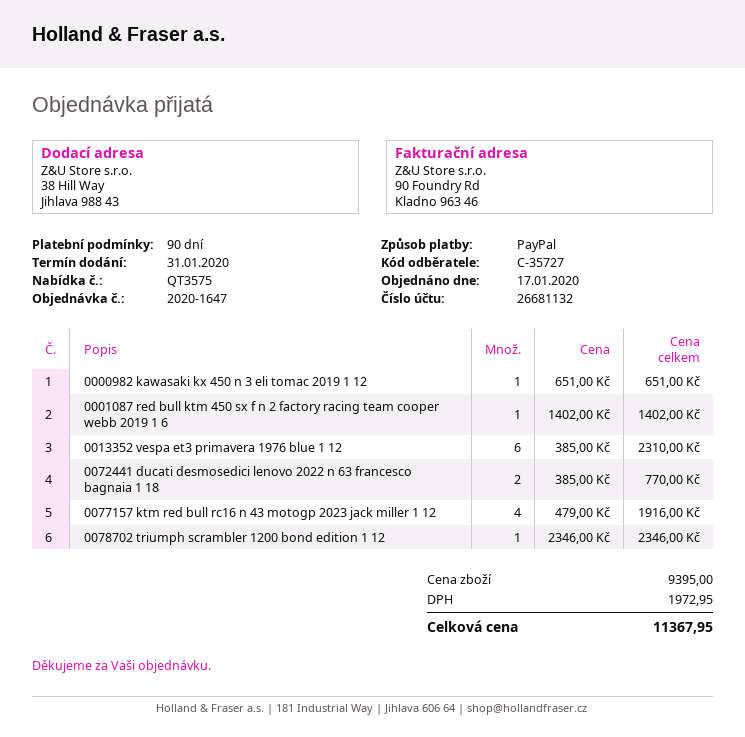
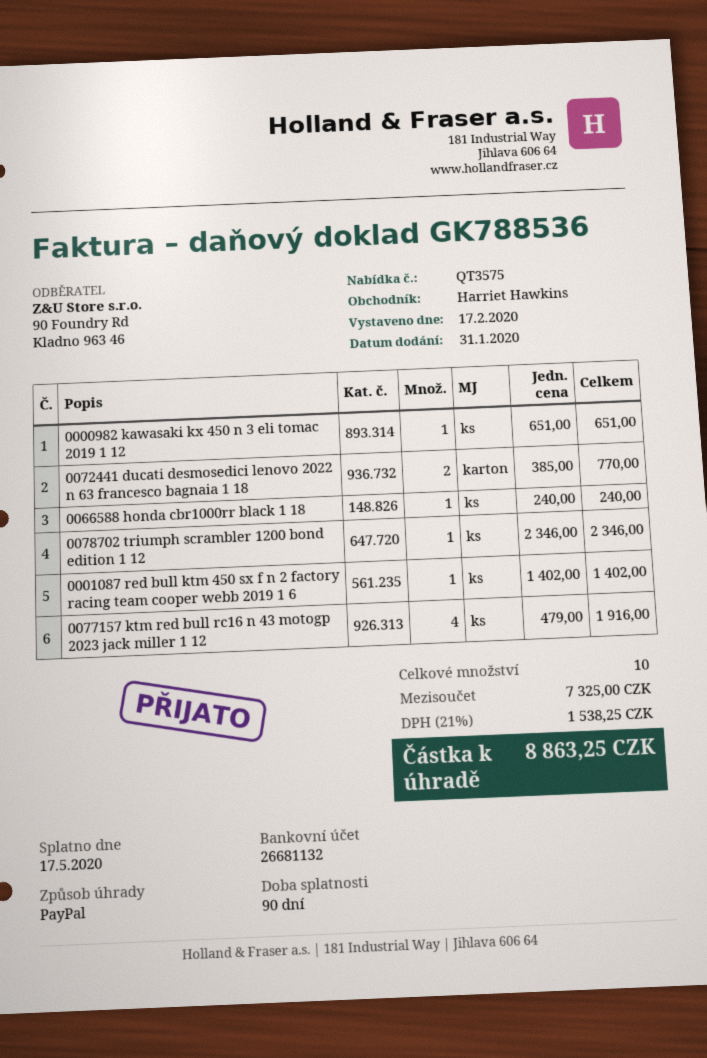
0013352 vespa et3 primavera 1976 blue 1 12: 6 x 385.00 = 2310.00 -> none
0066588 honda cbr1000rr black 1 18: none -> 1 x 240.00 = 240.00
subtotal: 9395.00 -> 7325.00
tax: 1972.95 -> 1538.25
total: 11367.95 -> 8863.25

